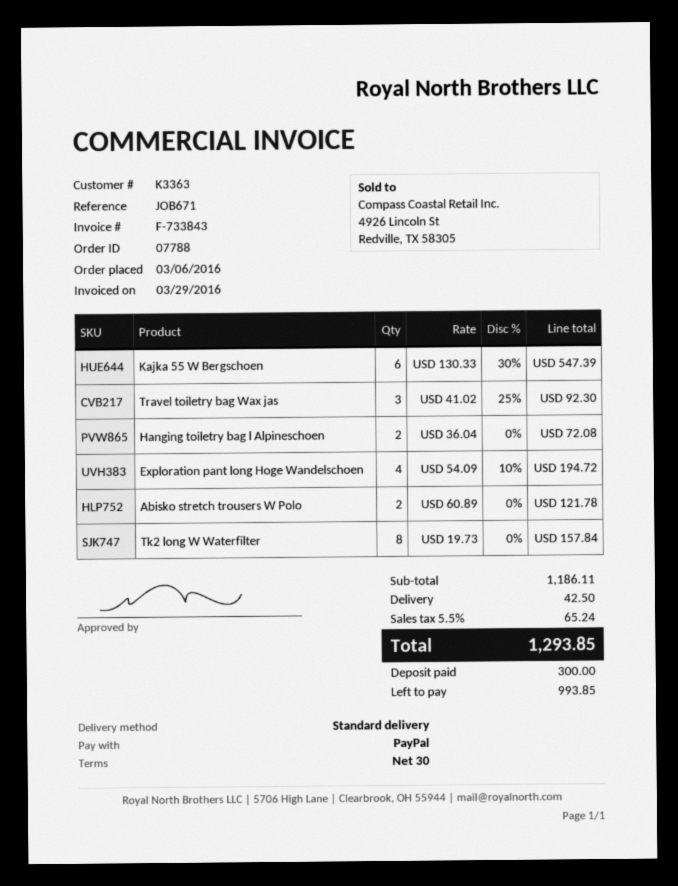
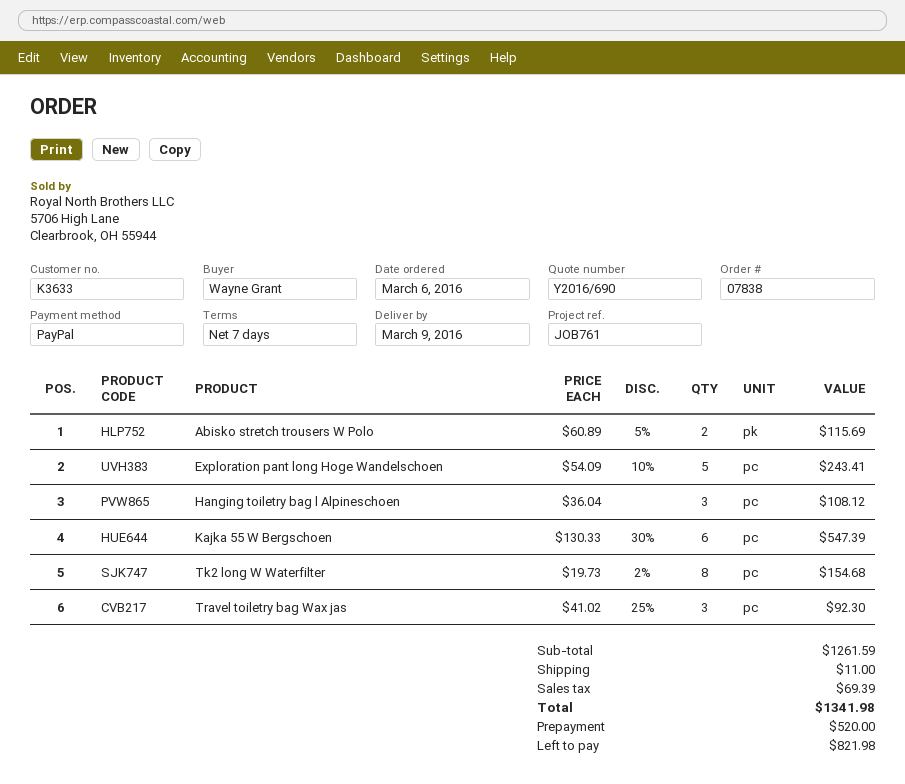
order number: 07788 -> 07838
payment terms: 30 days -> 7 days
customer number: K3363 -> K3633
reference: JOB671 -> JOB761
Hanging toiletry bag l Alpineschoen: 2 x 36.04 = 72.08 -> 3 x 36.04 = 108.12
Exploration pant long Hoge Wandelschoen: 4 x 54.09 - 10% = 194.72 -> 5 x 54.09 - 10% = 243.41
Abisko stretch trousers W Polo: 2 x 60.89 = 121.78 -> 2 x 60.89 - 5% = 115.69
Tk2 long W Waterfilter: 8 x 19.73 = 157.84 -> 8 x 19.73 - 2% = 154.68
subtotal: 1186.11 -> 1261.59
shipping: 42.50 -> 11.00
tax: 65.24 -> 69.39
total: 1293.85 -> 1341.98
deposit: 300.00 -> 520.00
balance: 993.85 -> 821.98

